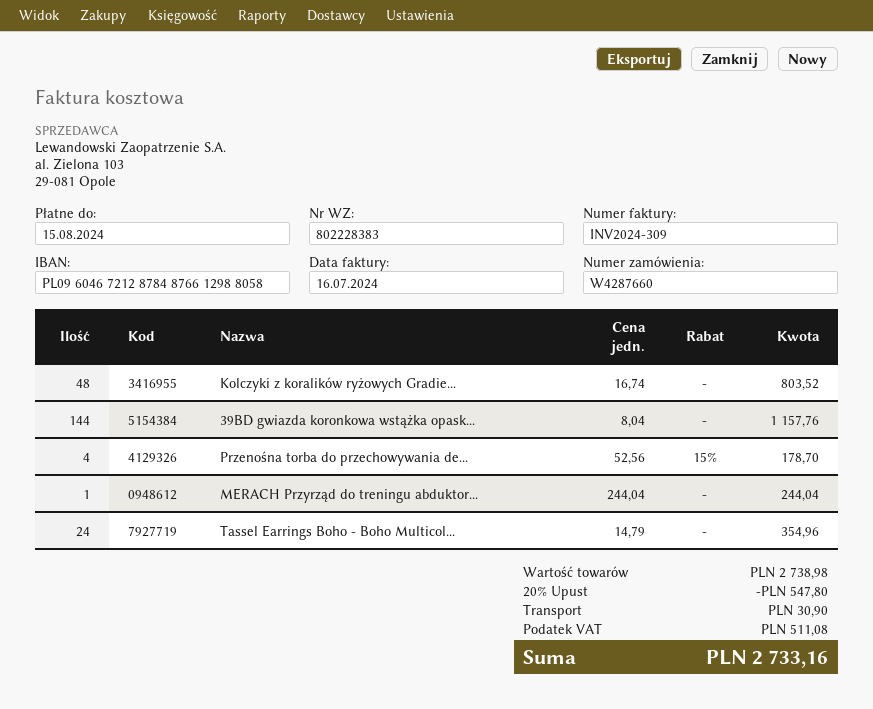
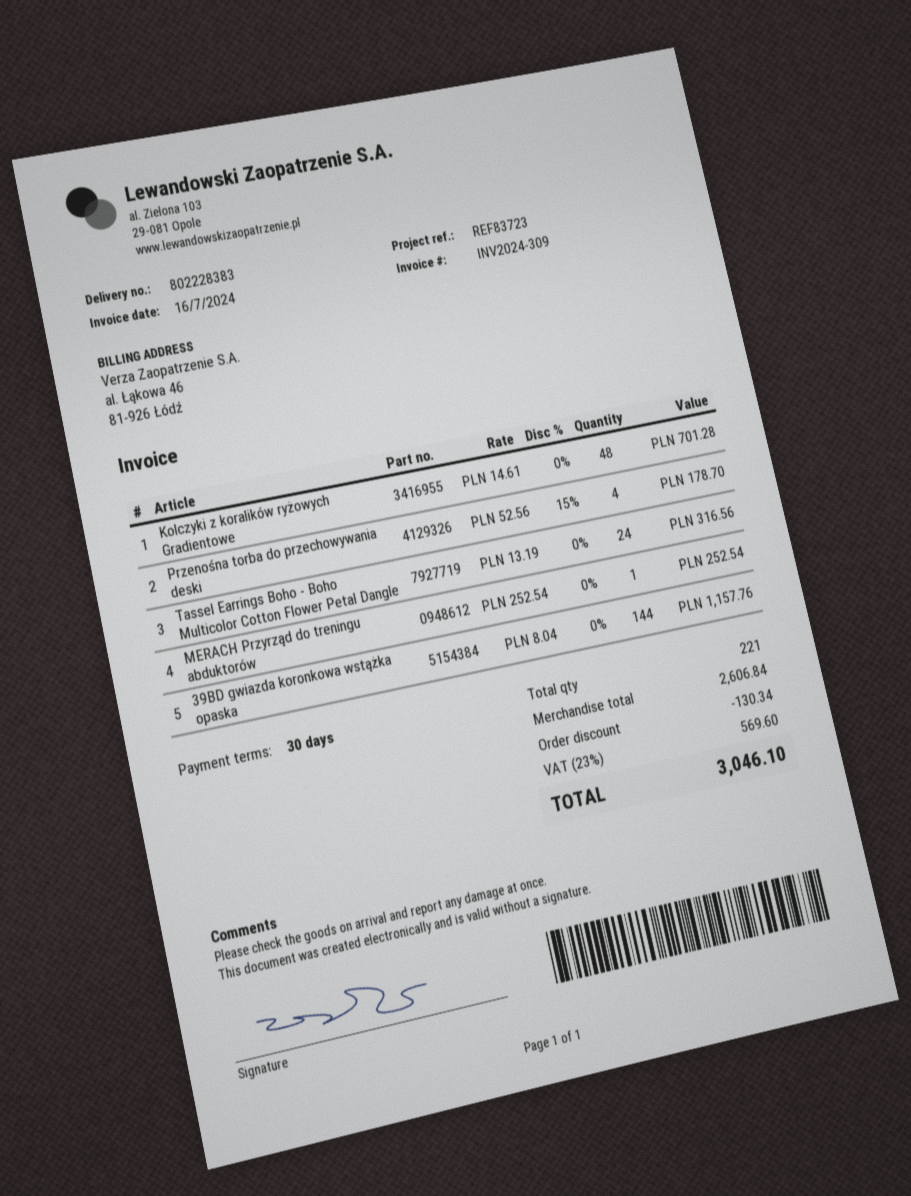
Kolczyki z koralików ryżowych Gradie...: 48 x 16.74 = 803.52 -> 48 x 14.61 = 701.28
MERACH Przyrząd do treningu abduktor...: 1 x 244.04 = 244.04 -> 1 x 252.54 = 252.54
Tassel Earrings Boho - Boho Multicol...: 24 x 14.79 = 354.96 -> 24 x 13.19 = 316.56
subtotal: 2738.98 -> 2606.84
discount: 547.80 -> 130.34
shipping: 30.90 -> none
tax: 511.08 -> 569.60
total: 2733.16 -> 3046.10

